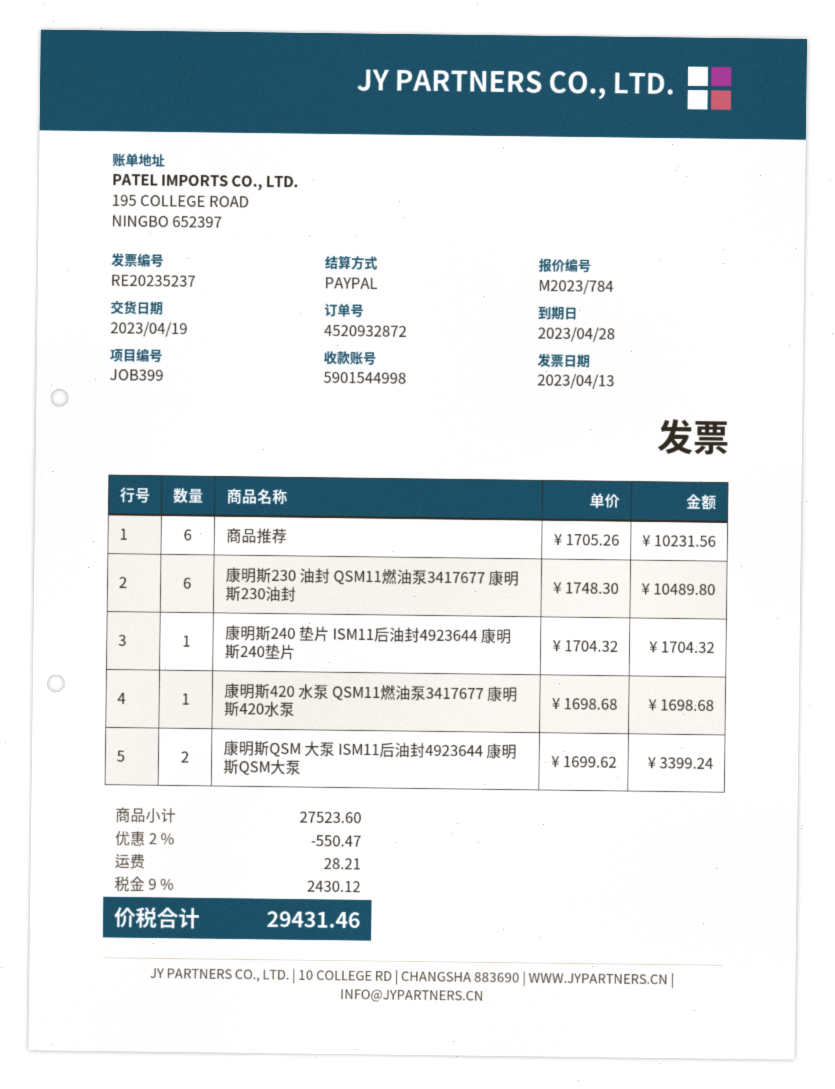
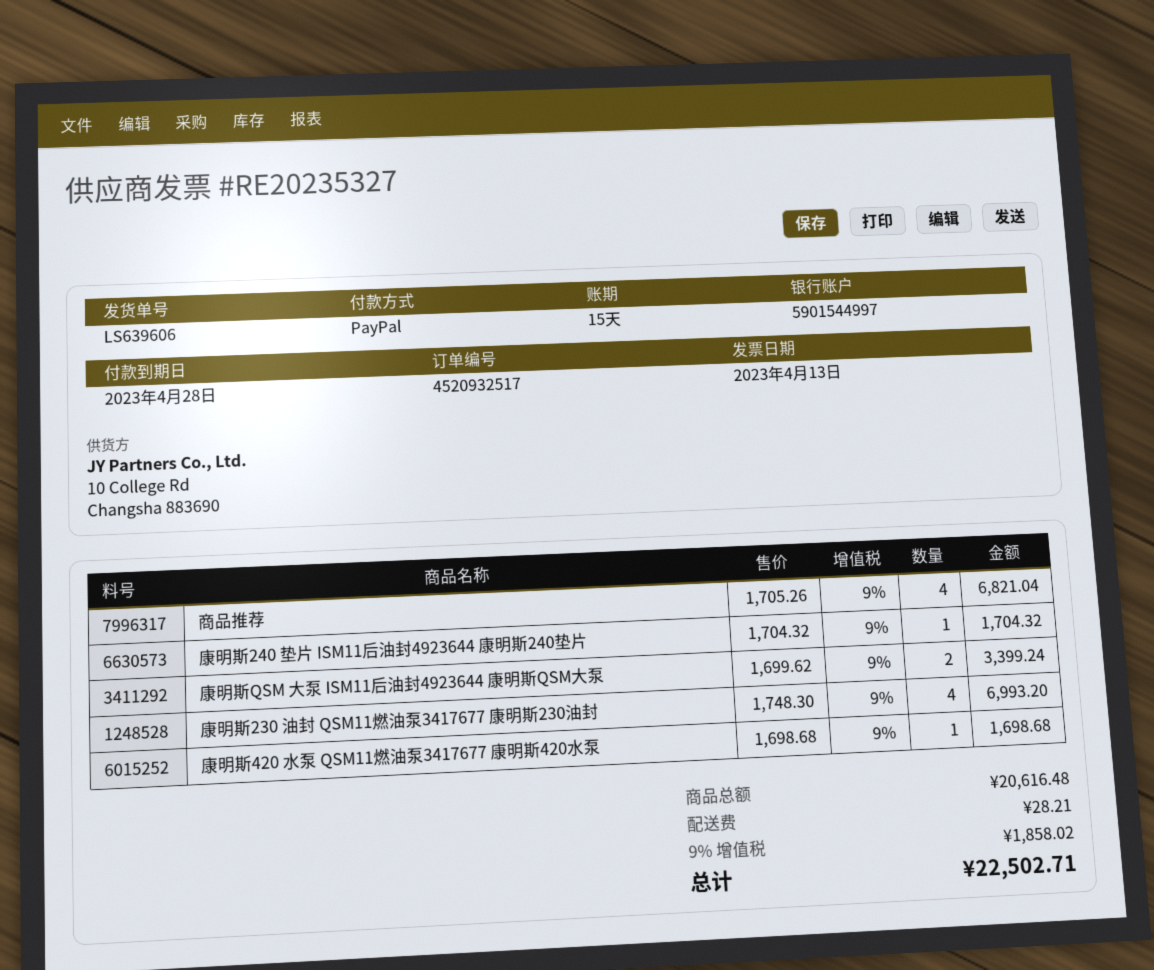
order number: 4520932872 -> 4520932517
invoice number: RE20235237 -> RE20235327
bank account: 5901544998 -> 5901544997
商品推荐: 6 x 1705.26 = 10231.56 -> 4 x 1705.26 = 6821.04
康明斯230 油封 QSM11燃油泵3417677 康明斯230油封: 6 x 1748.30 = 10489.80 -> 4 x 1748.30 = 6993.20
subtotal: 27523.60 -> 20616.48
discount: 2% = 550.47 -> none
tax: 9% = 2430.12 -> 9% = 1858.02
total: 29431.46 -> 22502.71

